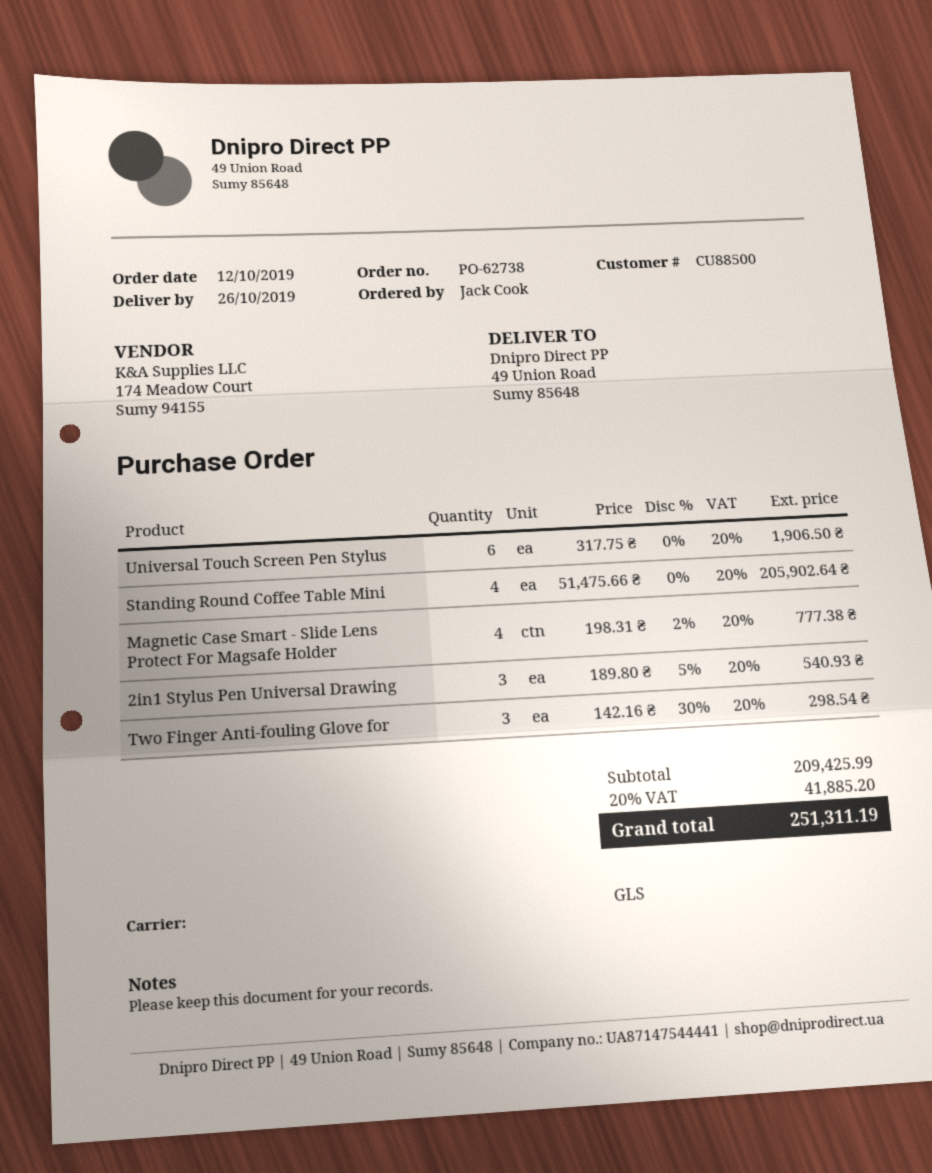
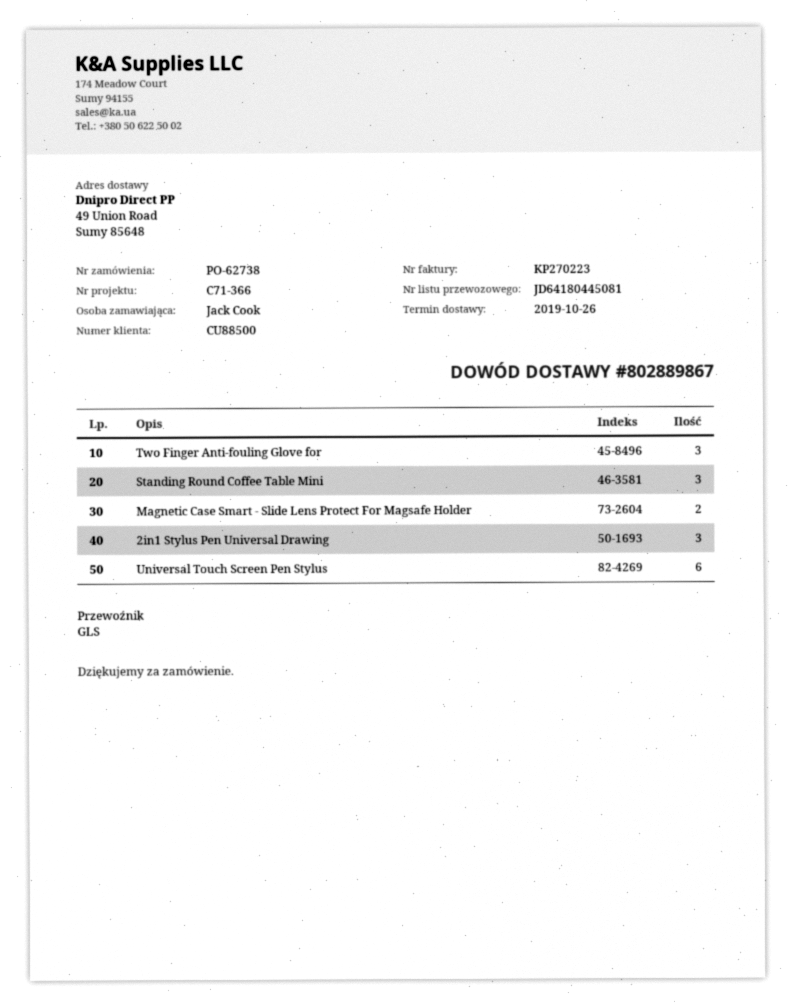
Standing Round Coffee Table Mini: 4 -> 3
Magnetic Case Smart - Slide Lens Protect For Magsafe Holder: 4 -> 2

